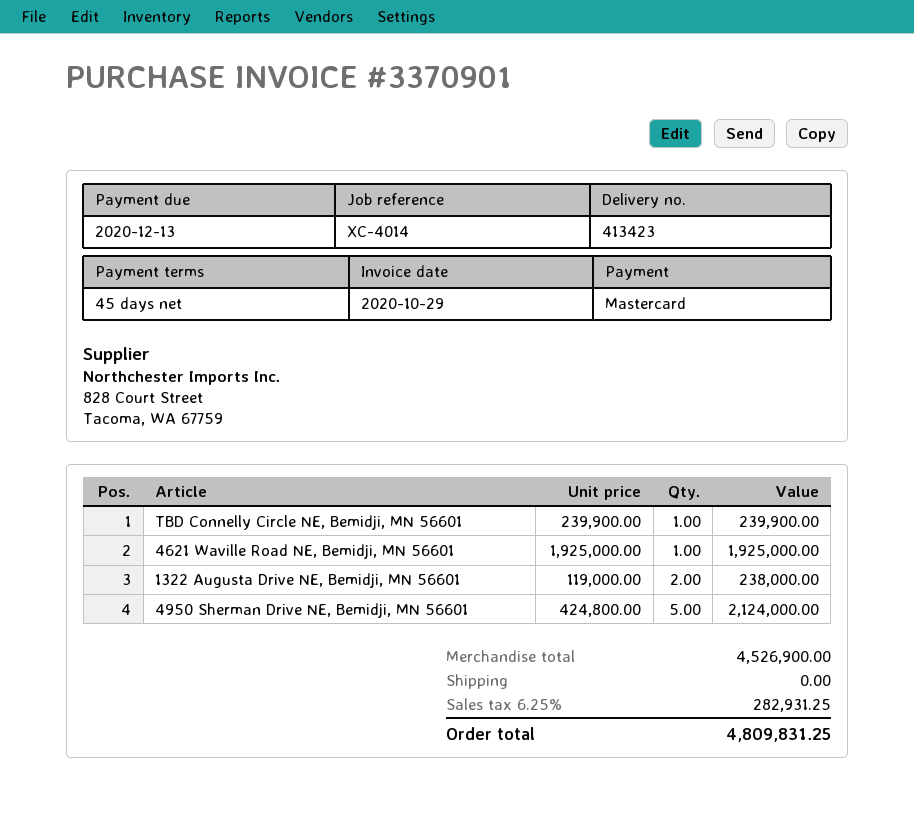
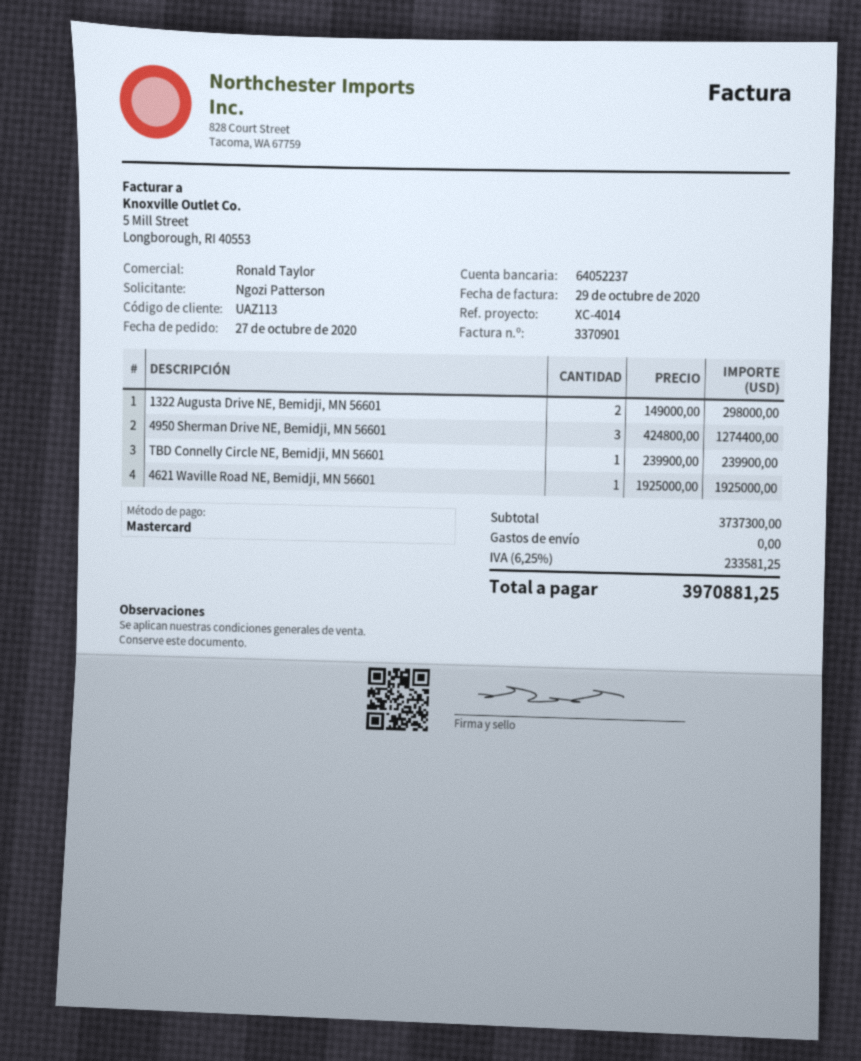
1322 Augusta Drive NE, Bemidji, MN 56601: 2 x 119000.00 = 238000.00 -> 2 x 149000.00 = 298000.00
4950 Sherman Drive NE, Bemidji, MN 56601: 5 x 424800.00 = 2124000.00 -> 3 x 424800.00 = 1274400.00
subtotal: 4526900.00 -> 3737300.00
tax: 6.25% = 282931.25 -> 6.25% = 233581.25
total: 4809831.25 -> 3970881.25

